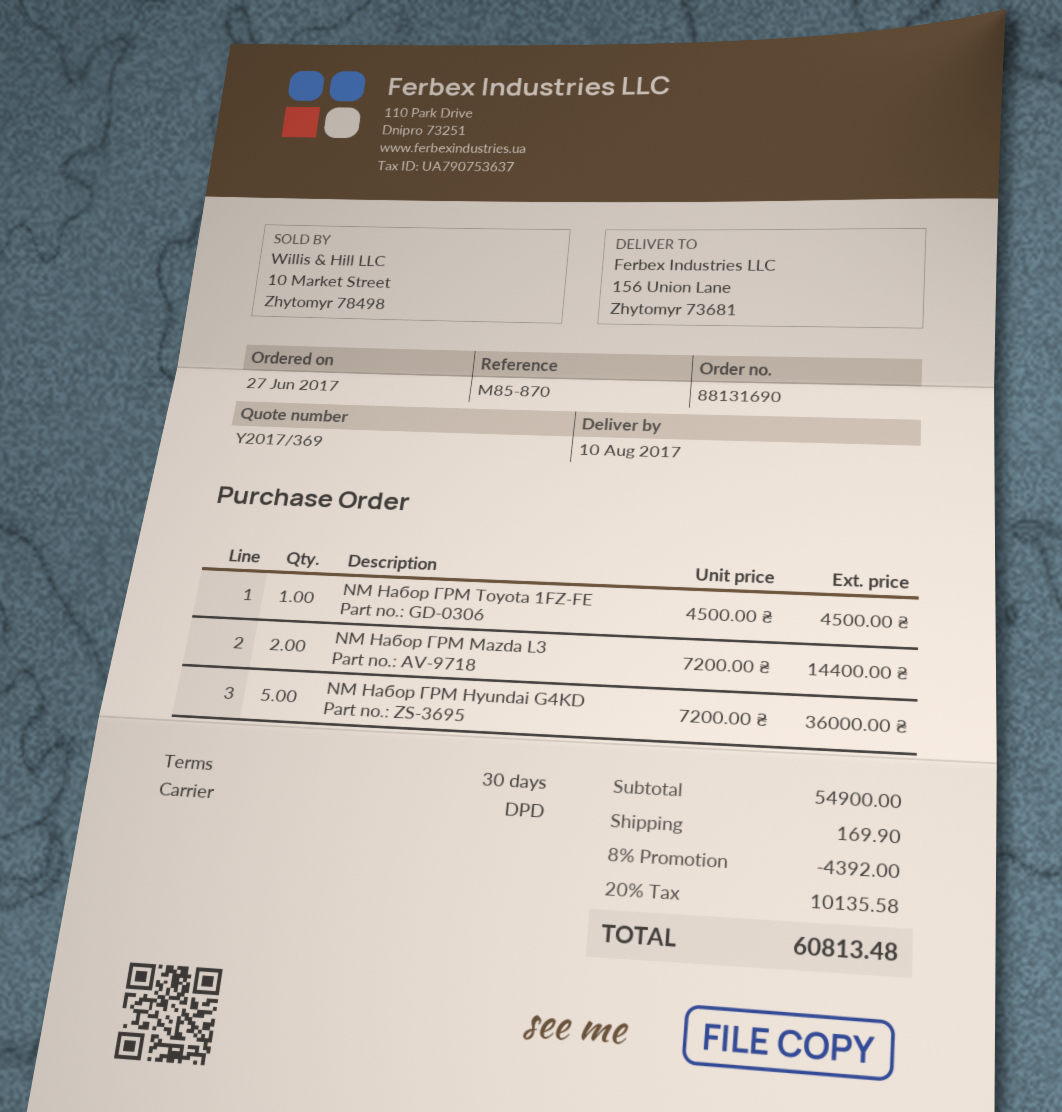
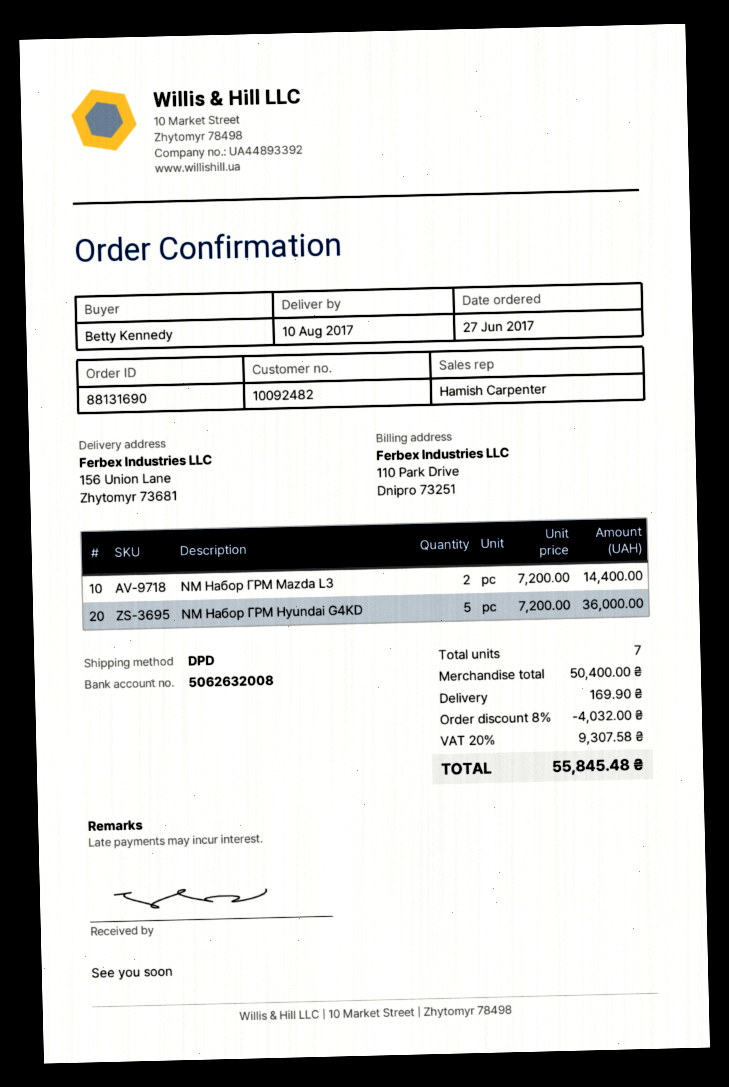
NM Набор ГРМ Toyota 1FZ-FE: 1 x 4500.00 = 4500.00 -> none
subtotal: 54900.00 -> 50400.00
discount: 8% = 4392.00 -> 8% = 4032.00
tax: 20% = 10135.58 -> 20% = 9307.58
total: 60813.48 -> 55845.48

